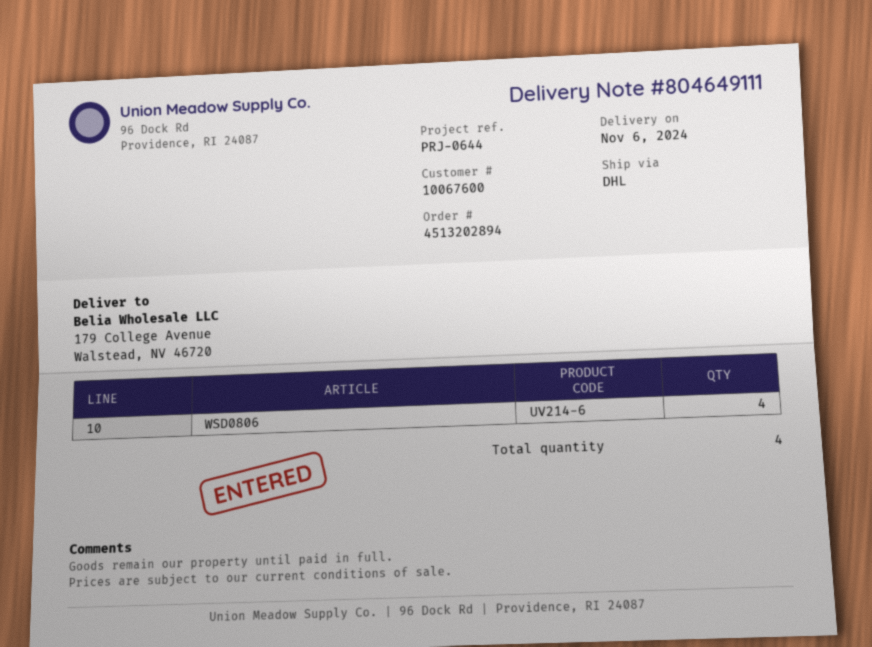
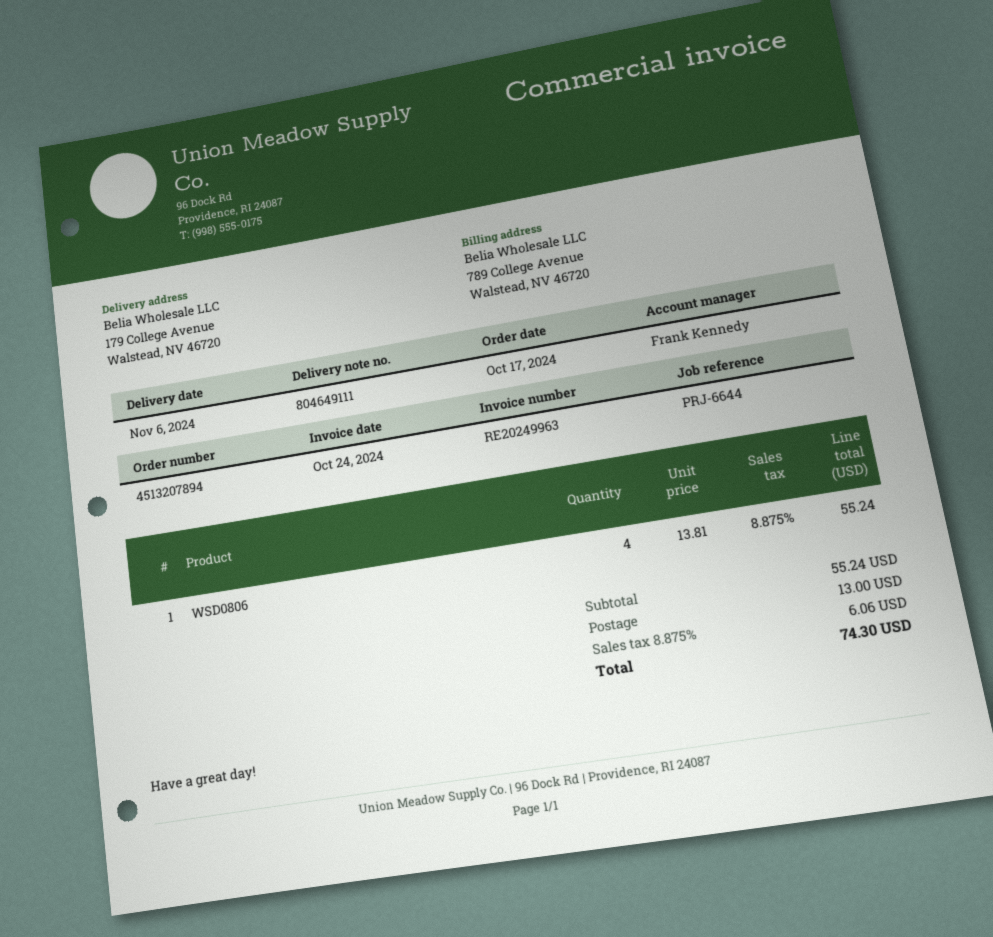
order number: 4513202894 -> 4513207894
reference: PRJ-0644 -> PRJ-6644

